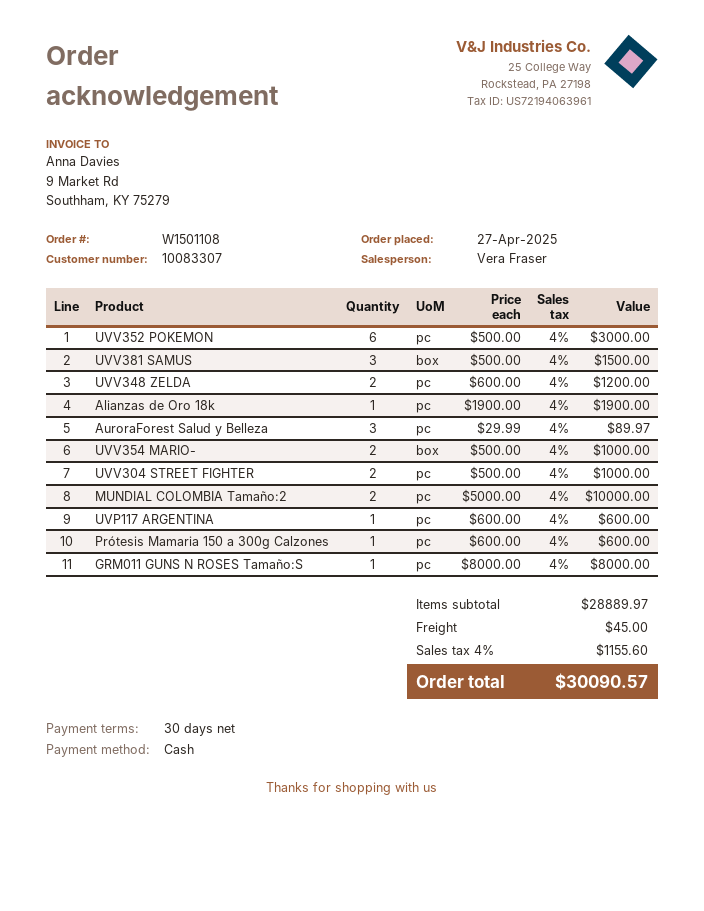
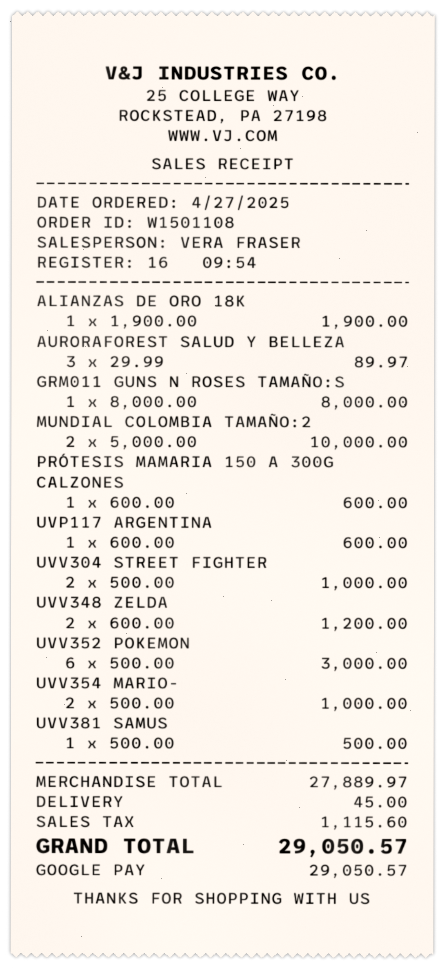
payment method: cash -> Google Pay
UVV381 SAMUS: 3 x 500.00 = 1500.00 -> 1 x 500.00 = 500.00
subtotal: 28889.97 -> 27889.97
tax: 1155.60 -> 1115.60
total: 30090.57 -> 29050.57

